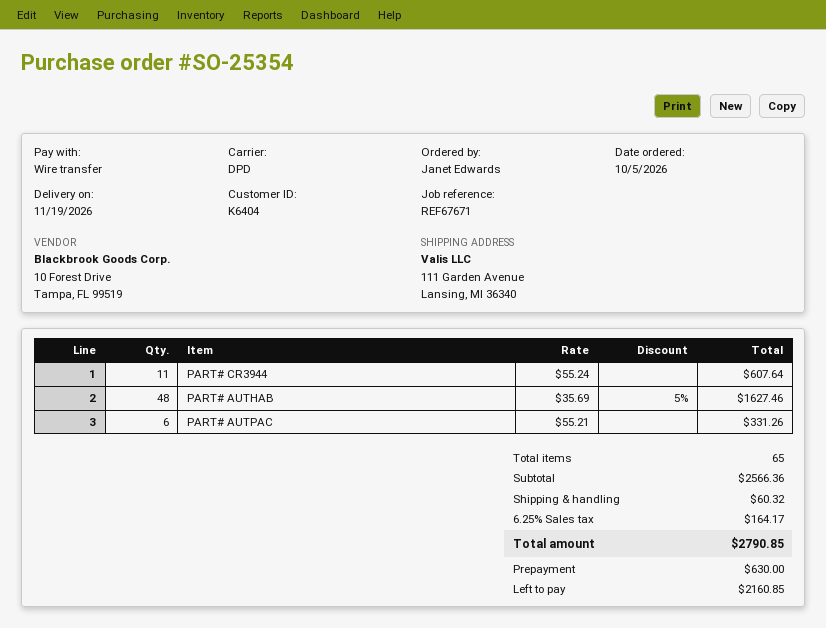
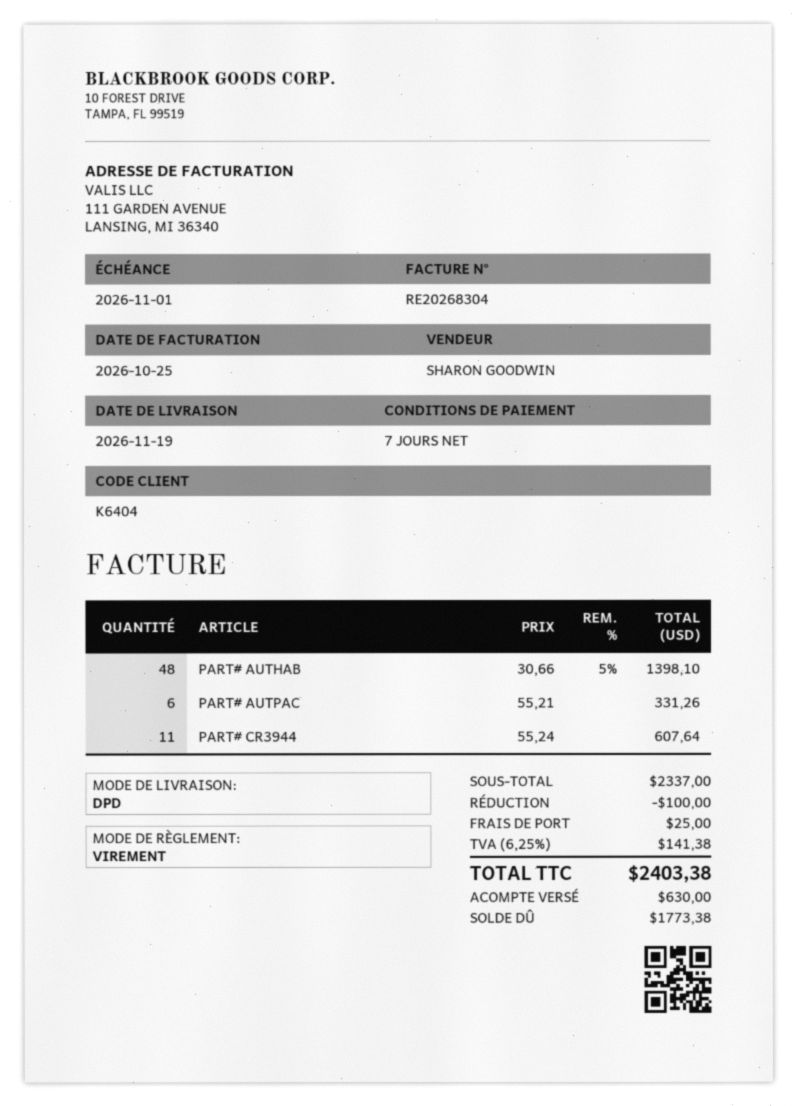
PART# AUTHAB: 48 x 35.69 - 5% = 1627.46 -> 48 x 30.66 - 5% = 1398.10
subtotal: 2566.36 -> 2337.00
discount: none -> 100.00
shipping: 60.32 -> 25.00
tax: 6.25% = 164.17 -> 6.25% = 141.38
total: 2790.85 -> 2403.38
balance: 2160.85 -> 1773.38

